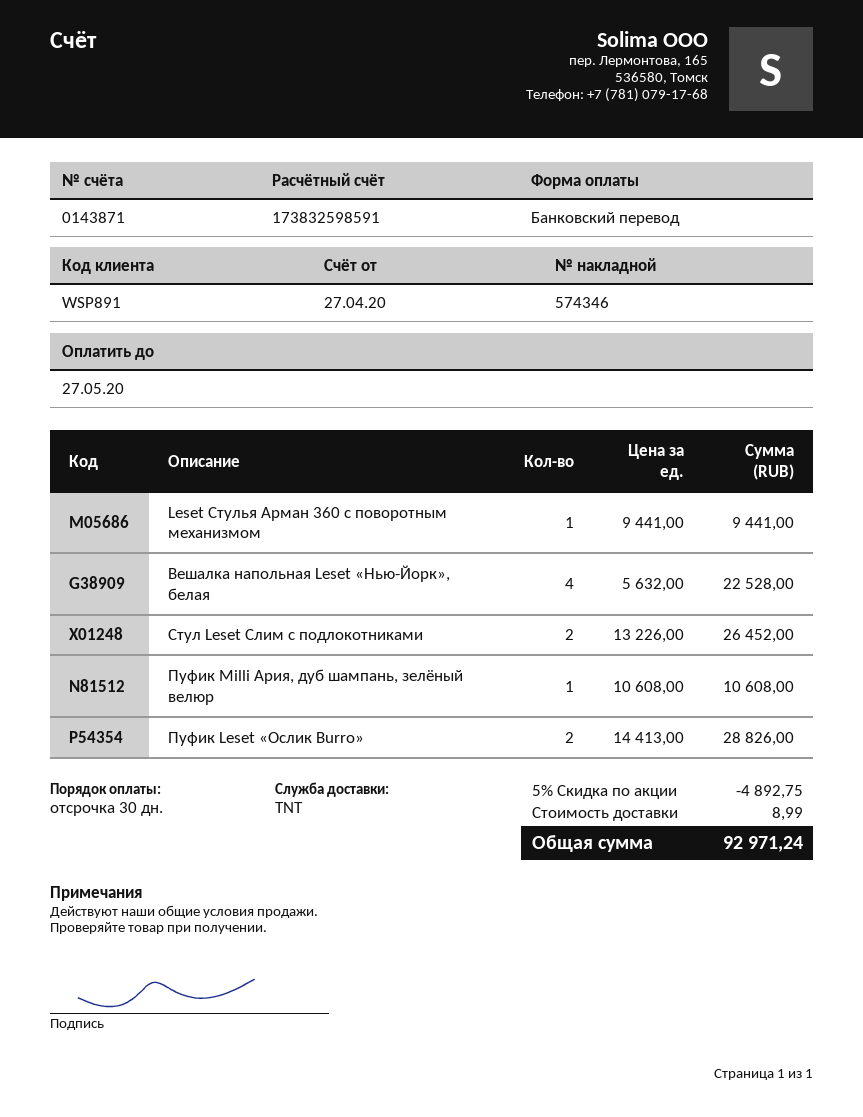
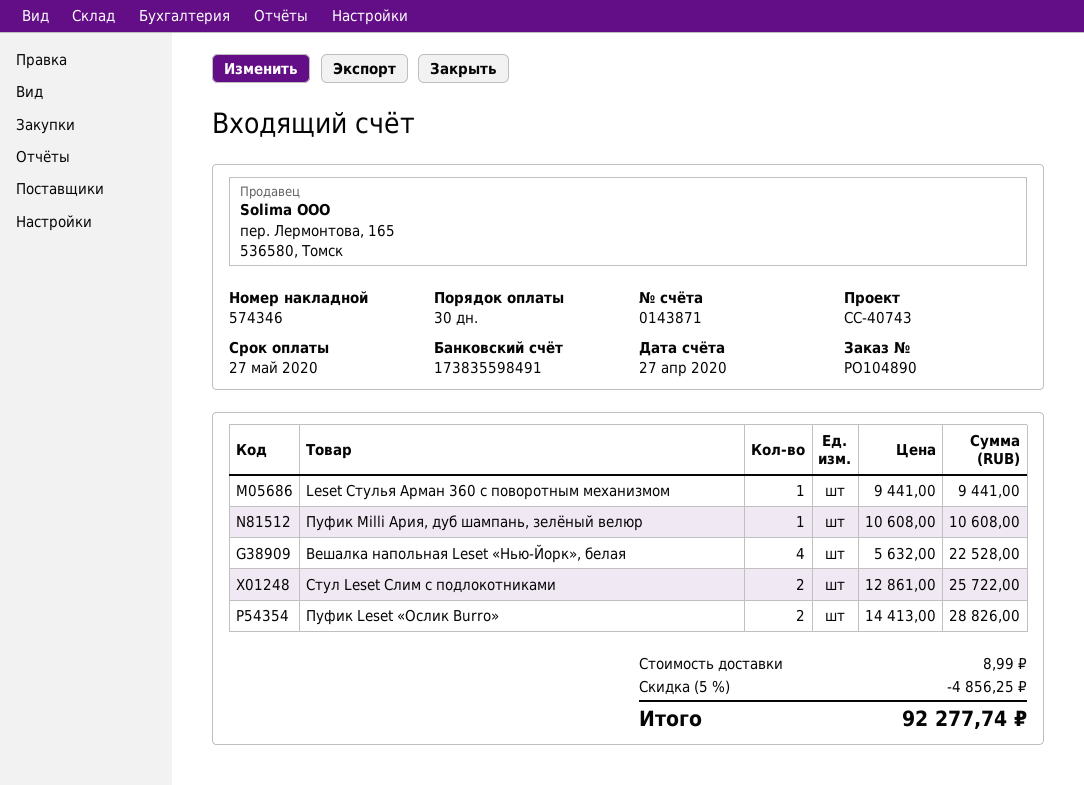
bank account: 173832598591 -> 173835598491
Стул Leset Слим с подлокотниками: 2 x 13226.00 = 26452.00 -> 2 x 12861.00 = 25722.00
discount: 5% = 4892.75 -> 5% = 4856.25
total: 92971.24 -> 92277.74

